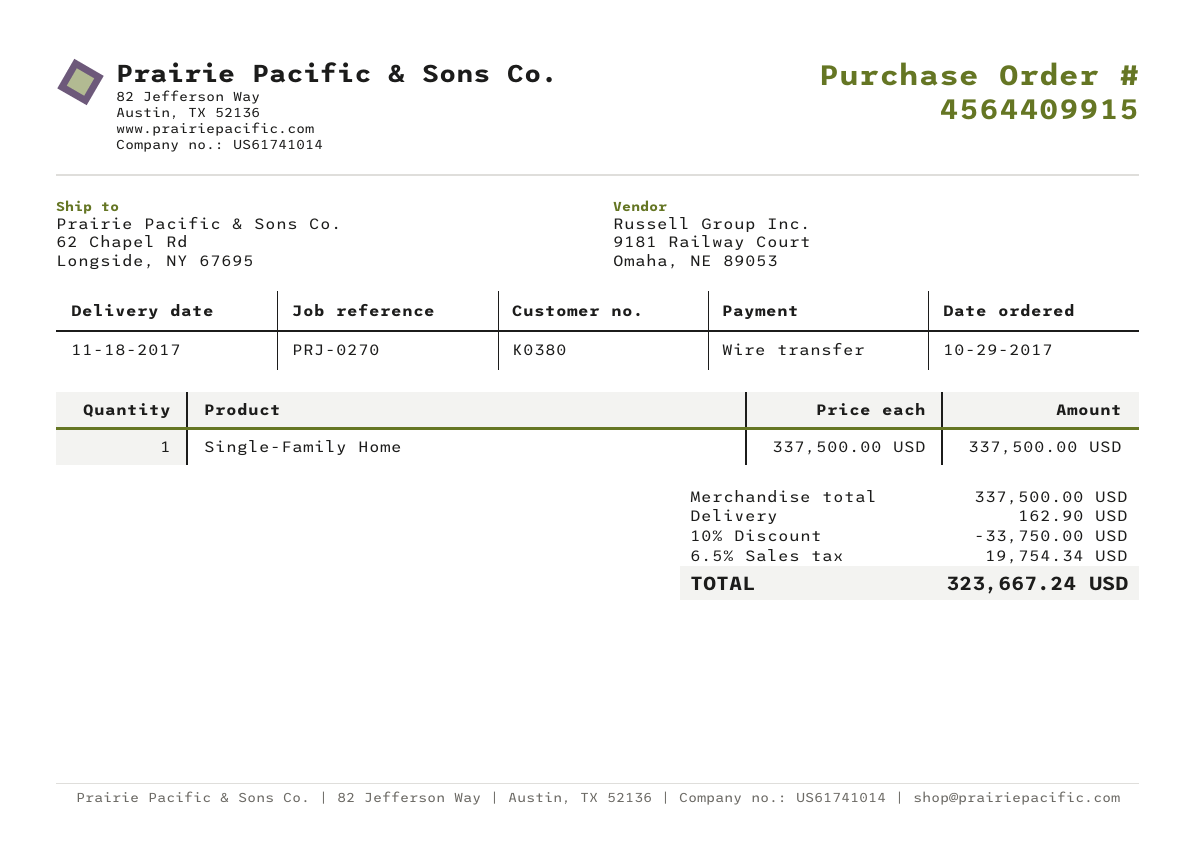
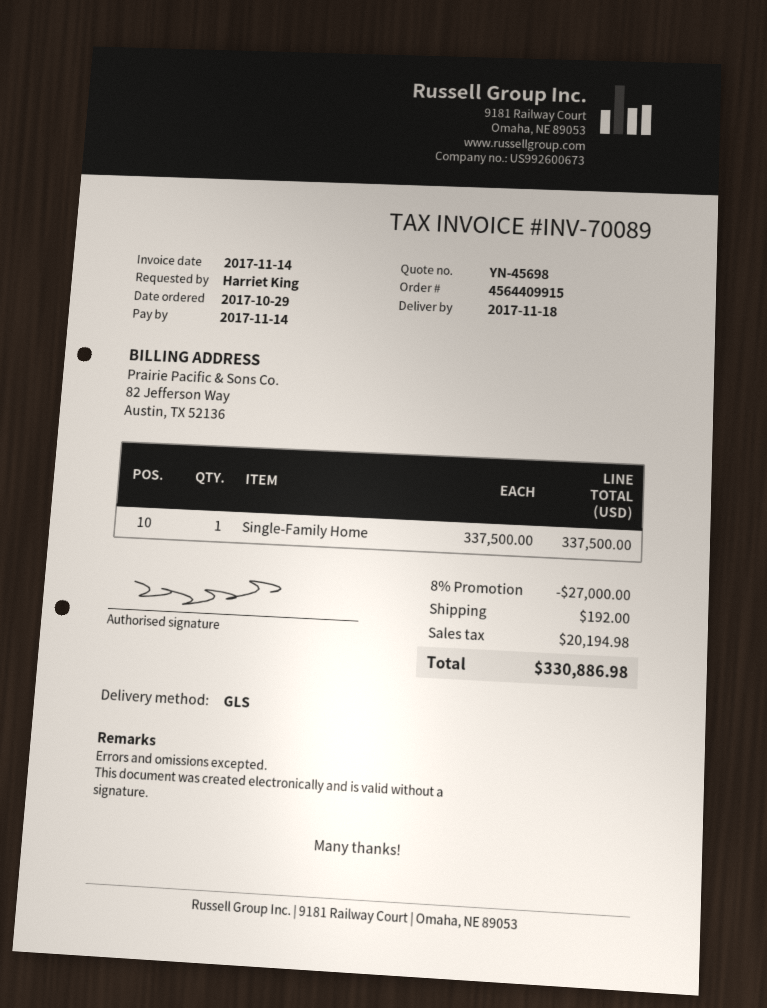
discount: 10% = 33750.00 -> 8% = 27000.00
shipping: 162.90 -> 192.00
tax: 19754.34 -> 20194.98
total: 323667.24 -> 330886.98

